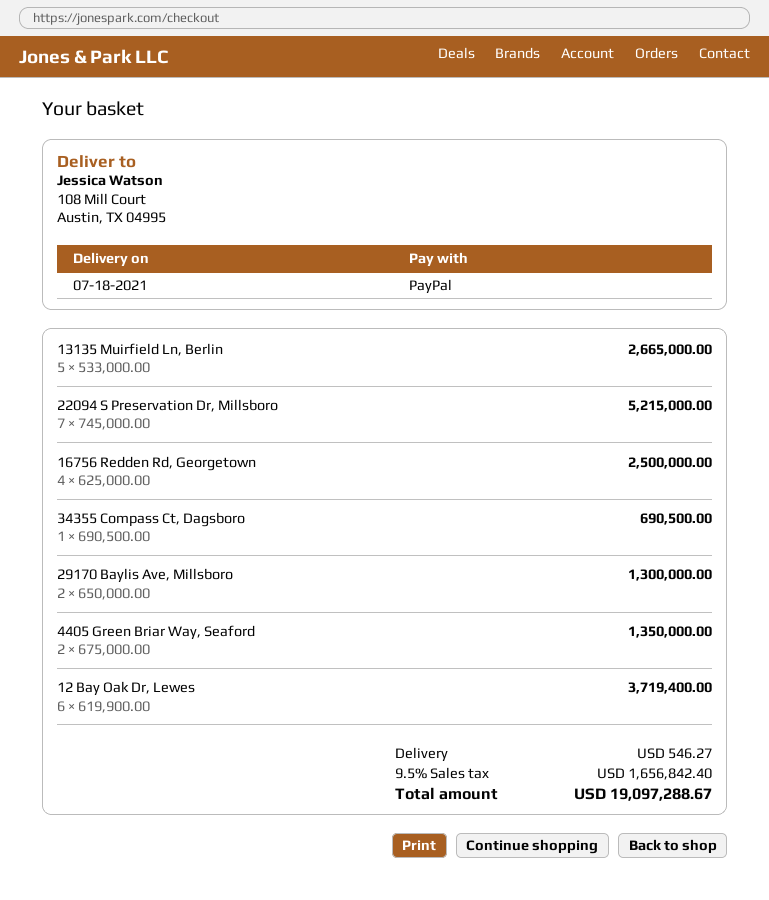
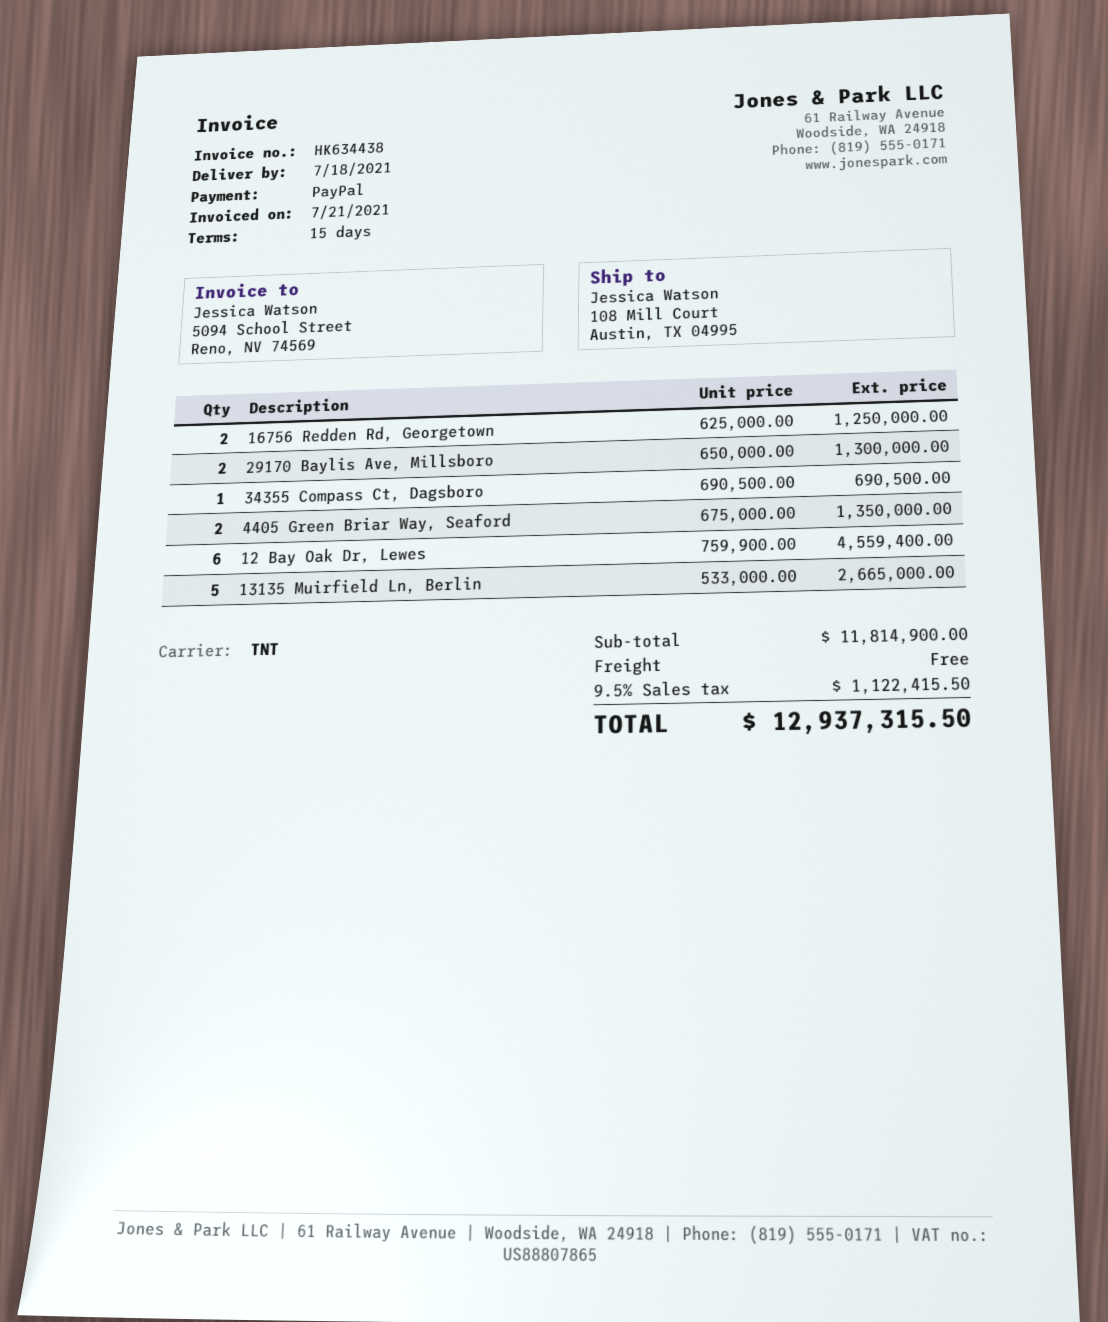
22094 S Preservation Dr, Millsboro: 7 x 745000.00 = 5215000.00 -> none
16756 Redden Rd, Georgetown: 4 x 625000.00 = 2500000.00 -> 2 x 625000.00 = 1250000.00
12 Bay Oak Dr, Lewes: 6 x 619900.00 = 3719400.00 -> 6 x 759900.00 = 4559400.00
shipping: 546.27 -> 0.00
tax: 9.5% = 1656842.40 -> 9.5% = 1122415.50
total: 19097288.67 -> 12937315.50

